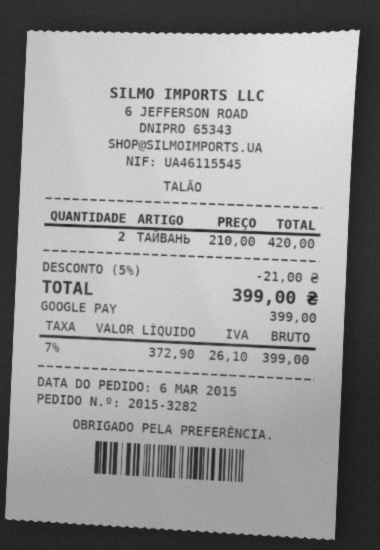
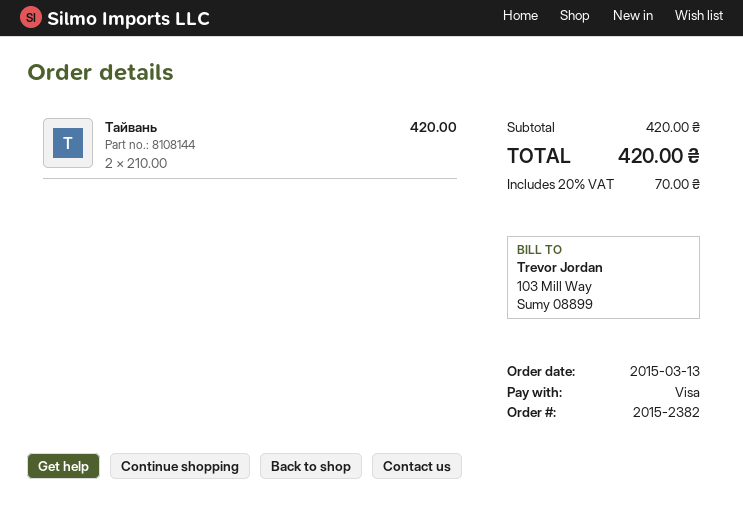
order number: 2015-3282 -> 2015-2382
order date: 2015-03-06 -> 2015-03-13
payment method: Google Pay -> Visa
discount: 5% = 21.00 -> none
tax: 7% = 26.10 -> 20% = 70.00
total: 399.00 -> 420.00

